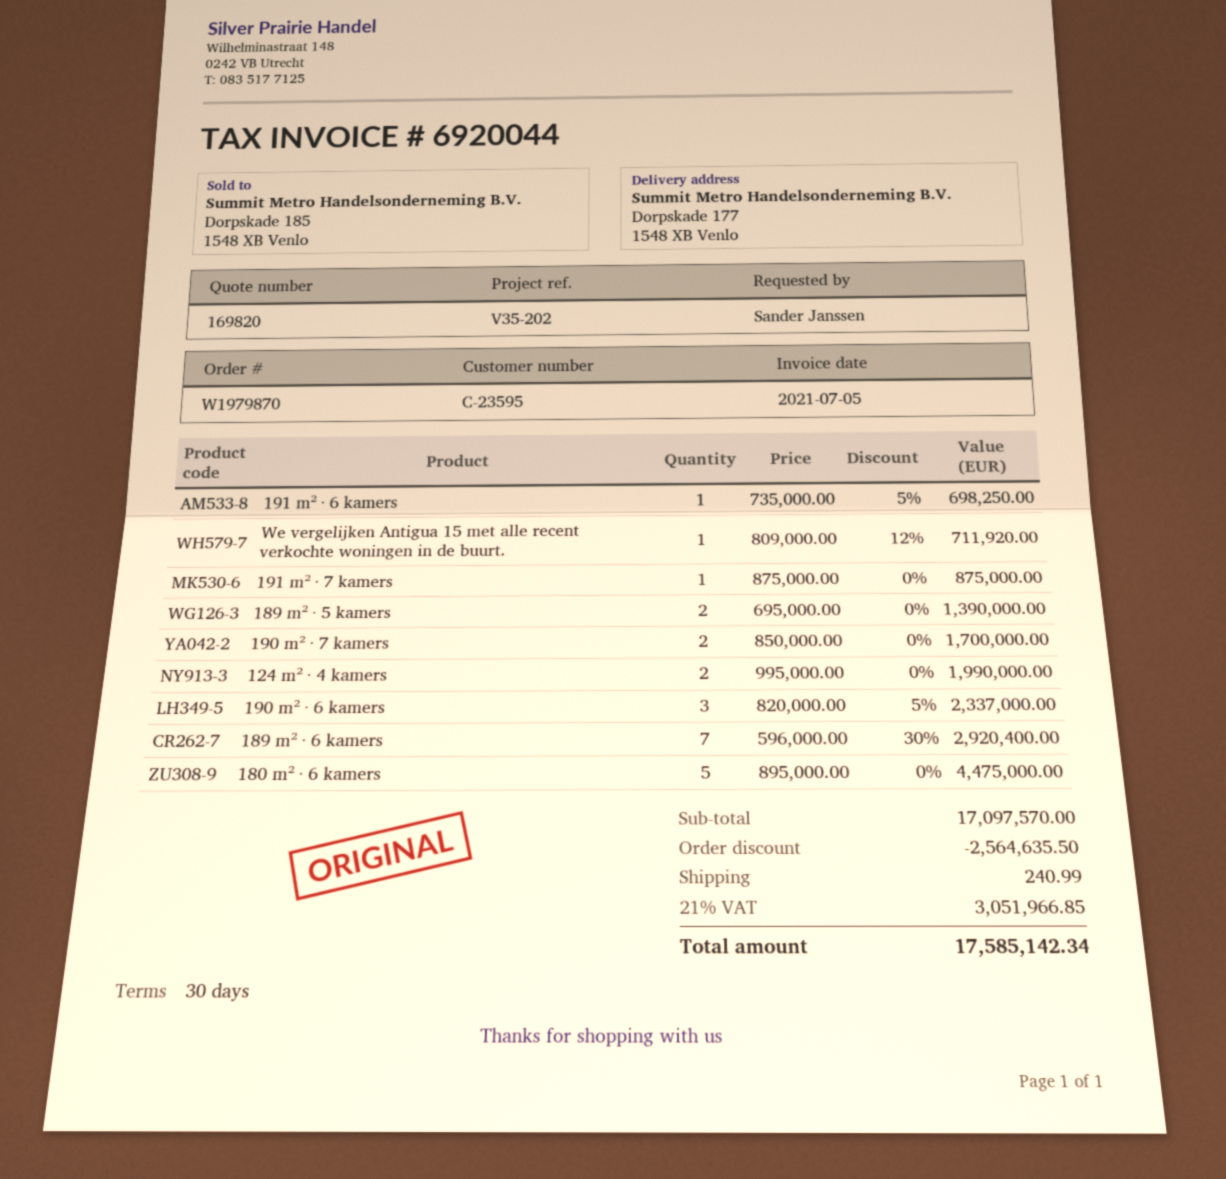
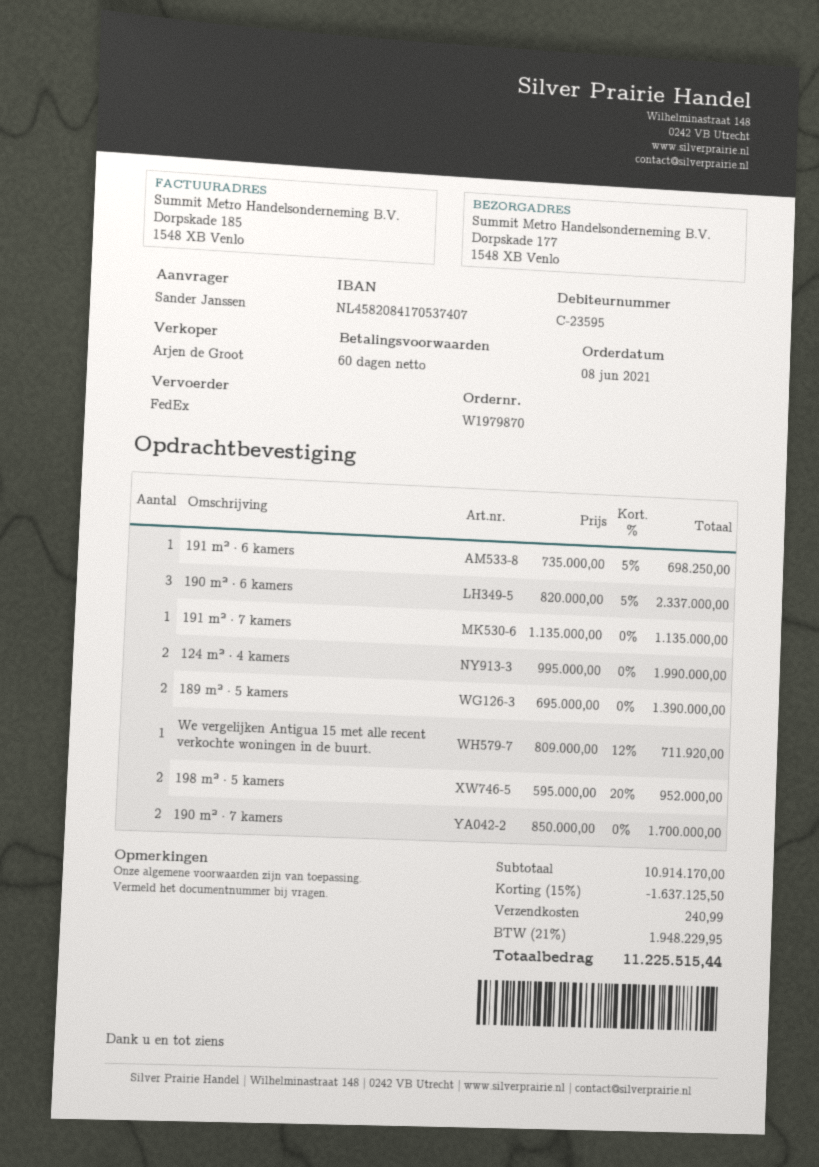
payment terms: 30 days -> 60 days
191 m² · 7 kamers: 1 x 875000.00 = 875000.00 -> 1 x 1135000.00 = 1135000.00
189 m² · 6 kamers: 7 x 596000.00 - 30% = 2920400.00 -> none
180 m² · 6 kamers: 5 x 895000.00 = 4475000.00 -> none
198 m² · 5 kamers: none -> 2 x 595000.00 - 20% = 952000.00
subtotal: 17097570.00 -> 10914170.00
discount: 2564635.50 -> 1637125.50
tax: 21% = 3051966.85 -> 21% = 1948229.95
total: 17585142.34 -> 11225515.44

